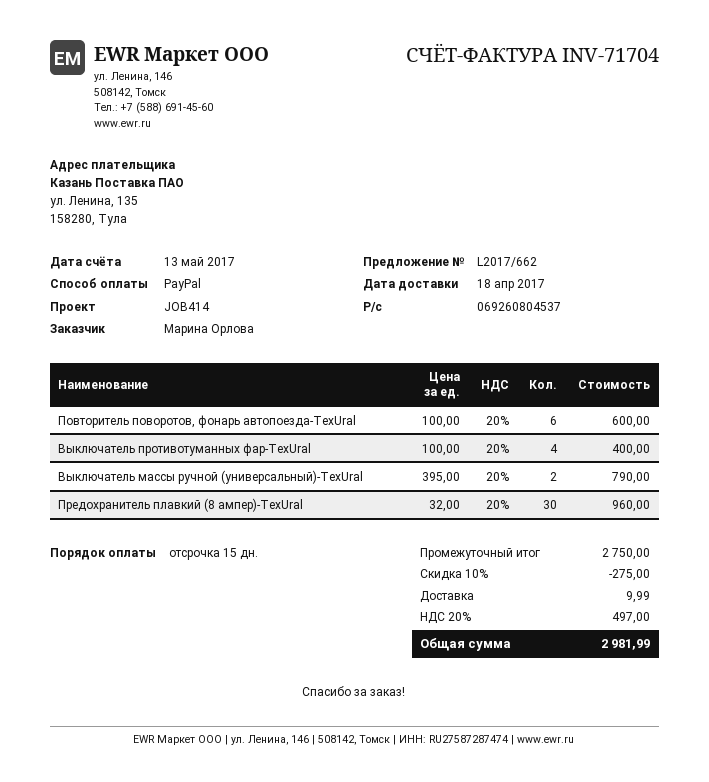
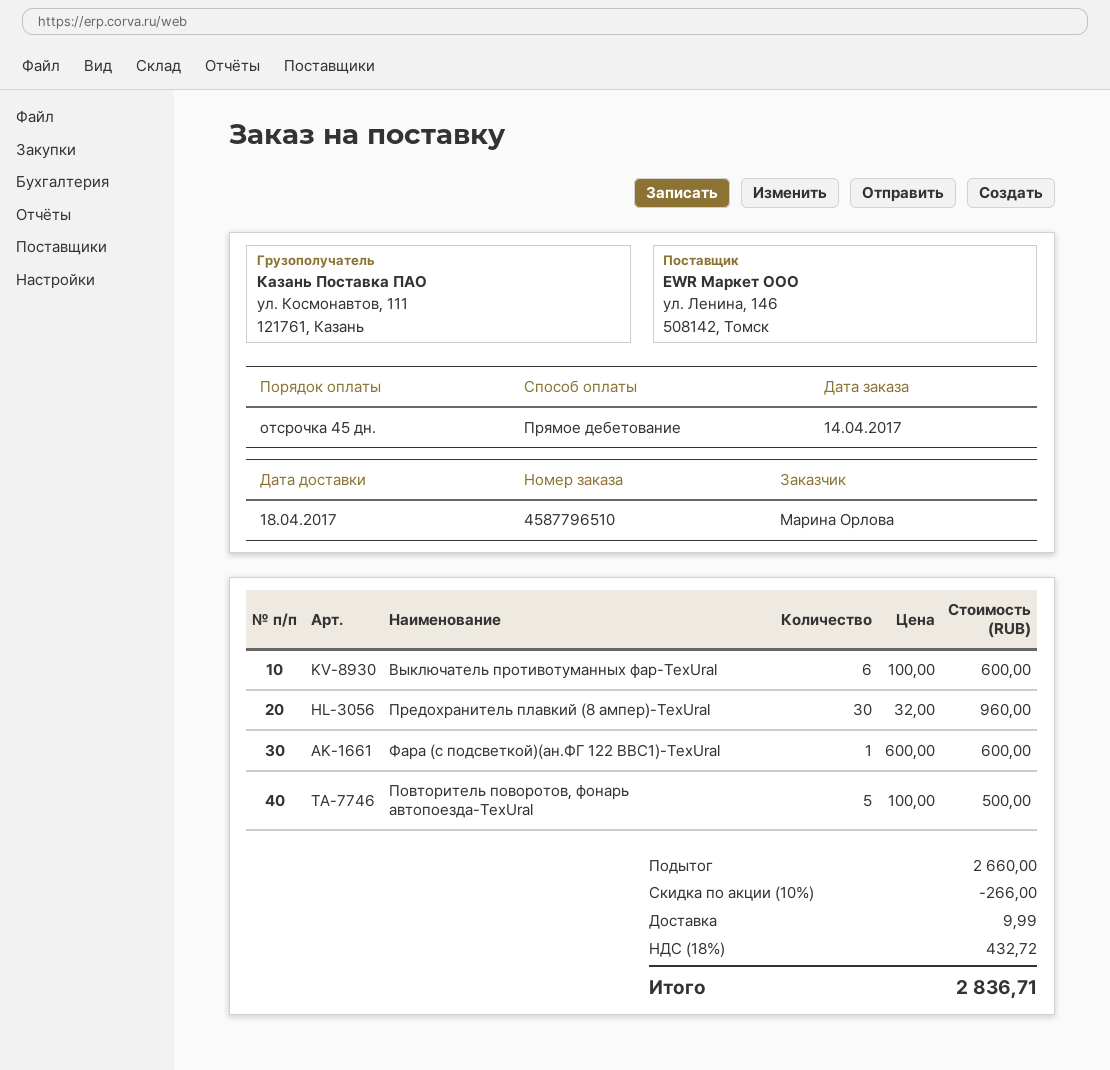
payment terms: 15 days -> 45 days
payment method: PayPal -> direct debit
Повторитель поворотов, фонарь автопоезда-TexUral: 6 x 100.00 = 600.00 -> 5 x 100.00 = 500.00
Выключатель противотуманных фар-TexUral: 4 x 100.00 = 400.00 -> 6 x 100.00 = 600.00
Выключатель массы ручной (универсальный)-TexUral: 2 x 395.00 = 790.00 -> none
Фара (с подсветкой)(ан.ФГ 122 ВВС1)-TexUral: none -> 1 x 600.00 = 600.00
subtotal: 2750.00 -> 2660.00
discount: 10% = 275.00 -> 10% = 266.00
tax: 20% = 497.00 -> 18% = 432.72
total: 2981.99 -> 2836.71

